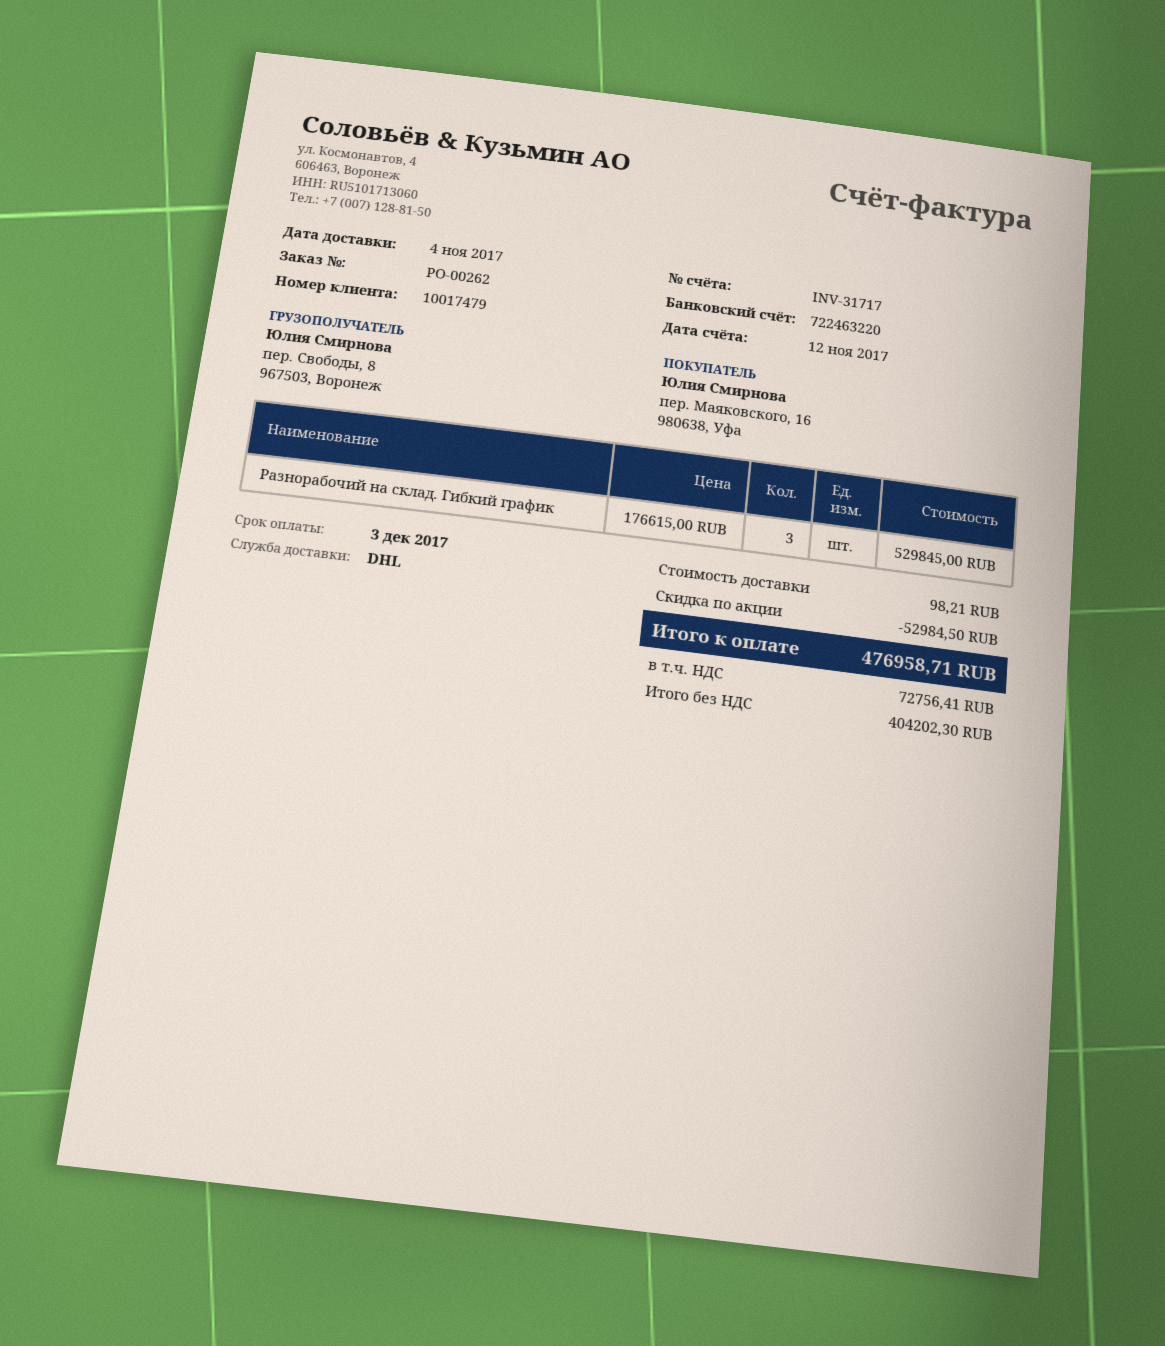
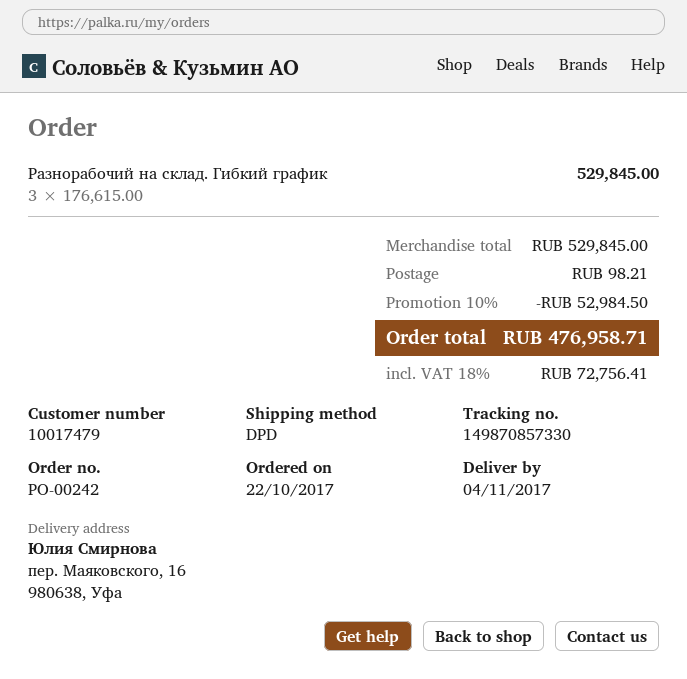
order number: PO-00262 -> PO-00242
shipping method: DHL -> DPD
ship to: пер. Свободы, 8, 967503, Воронеж -> пер. Маяковского, 16, 980638, Уфа

